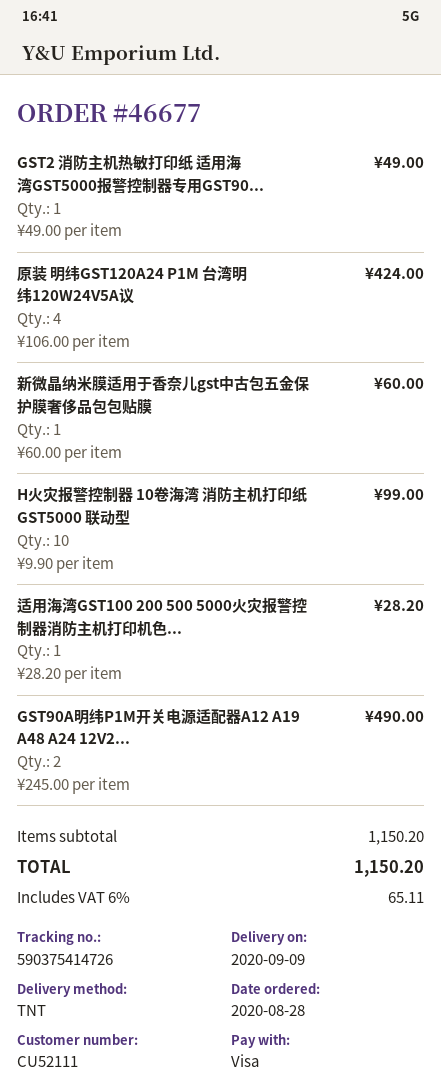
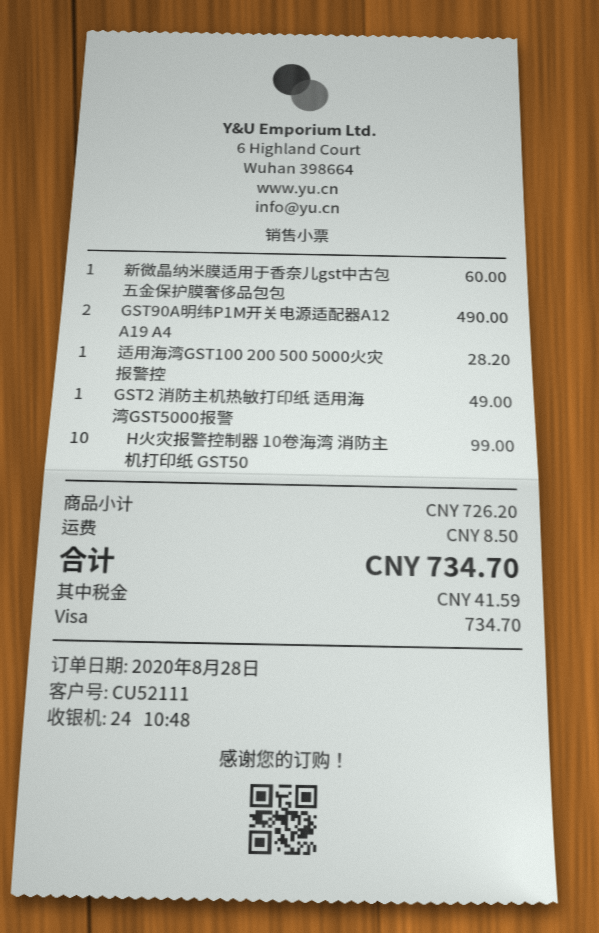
原装 明纬GST120A24 P1M 台湾明纬120W24V5A议: 4 for 424.00 -> none
subtotal: 1150.20 -> 726.20
shipping: none -> 8.50
tax: 65.11 -> 41.59
total: 1150.20 -> 734.70

